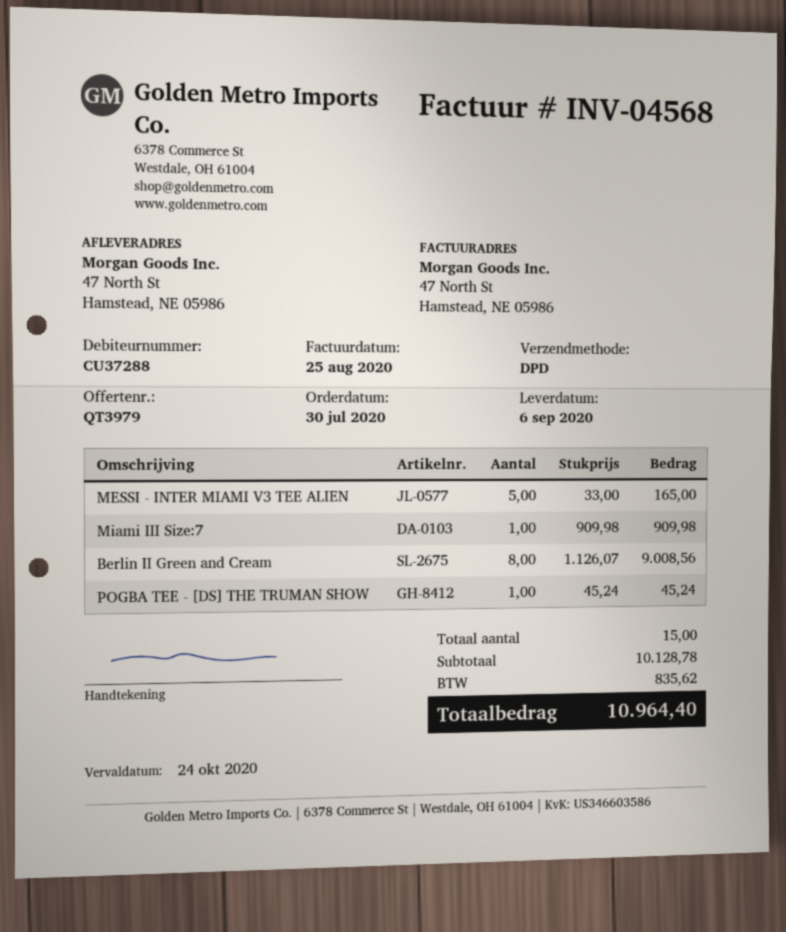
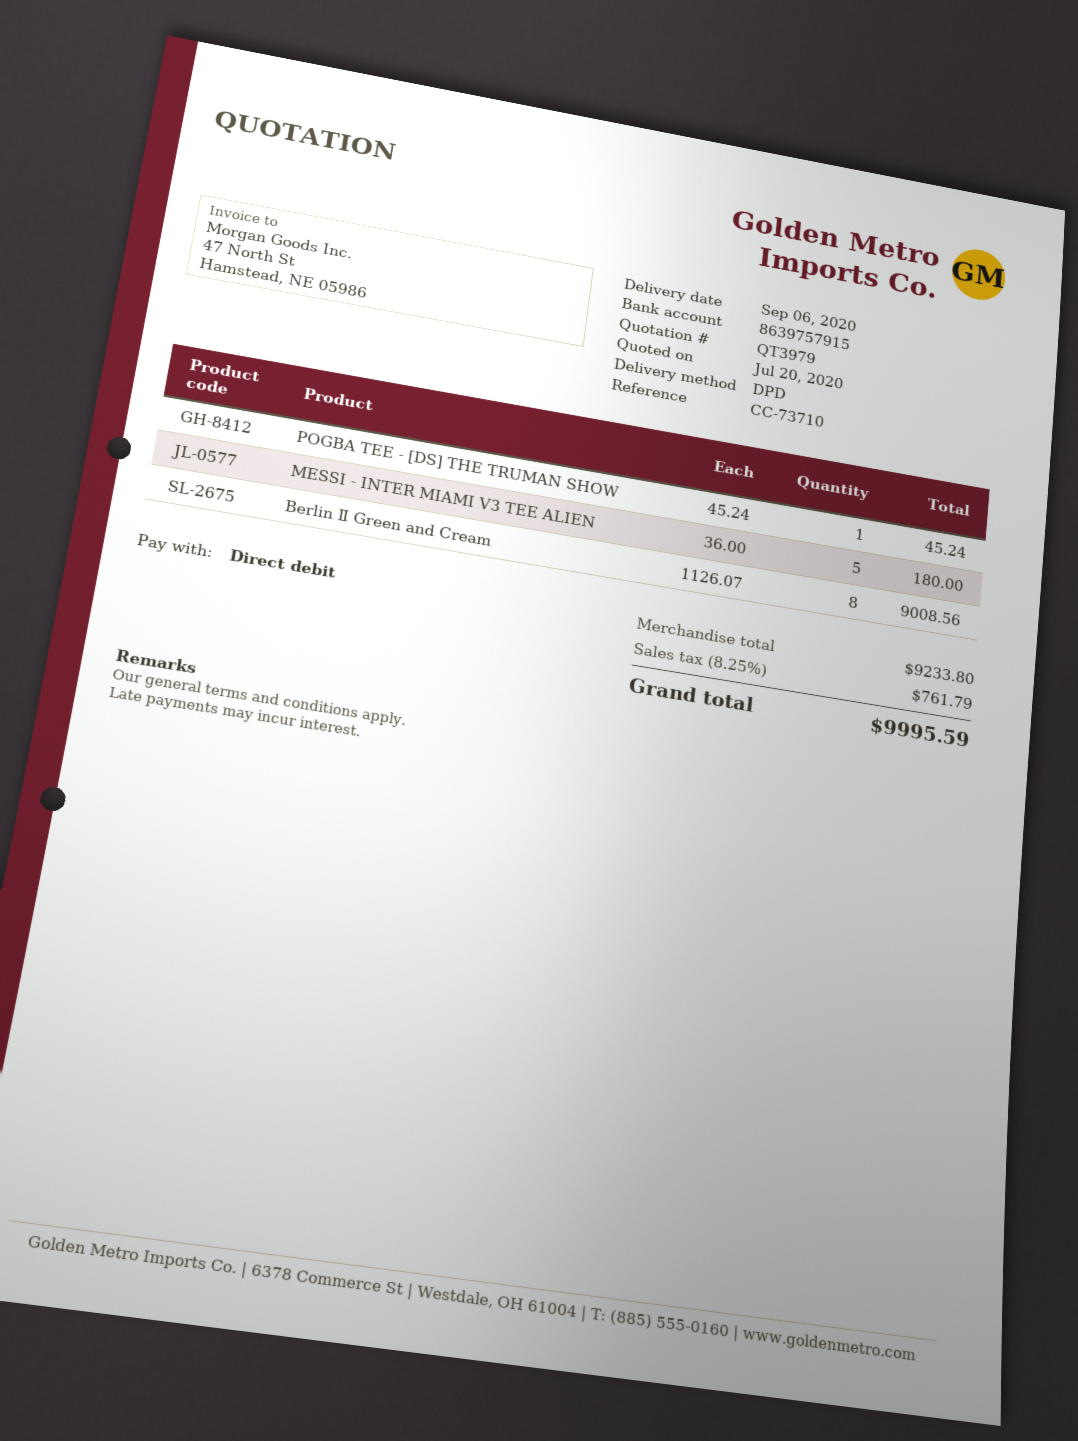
MESSI - INTER MIAMI V3 TEE ALIEN: 5 x 33.00 = 165.00 -> 5 x 36.00 = 180.00
Miami Ⅲ Size:7: 1 x 909.98 = 909.98 -> none
subtotal: 10128.78 -> 9233.80
tax: 835.62 -> 761.79
total: 10964.40 -> 9995.59

